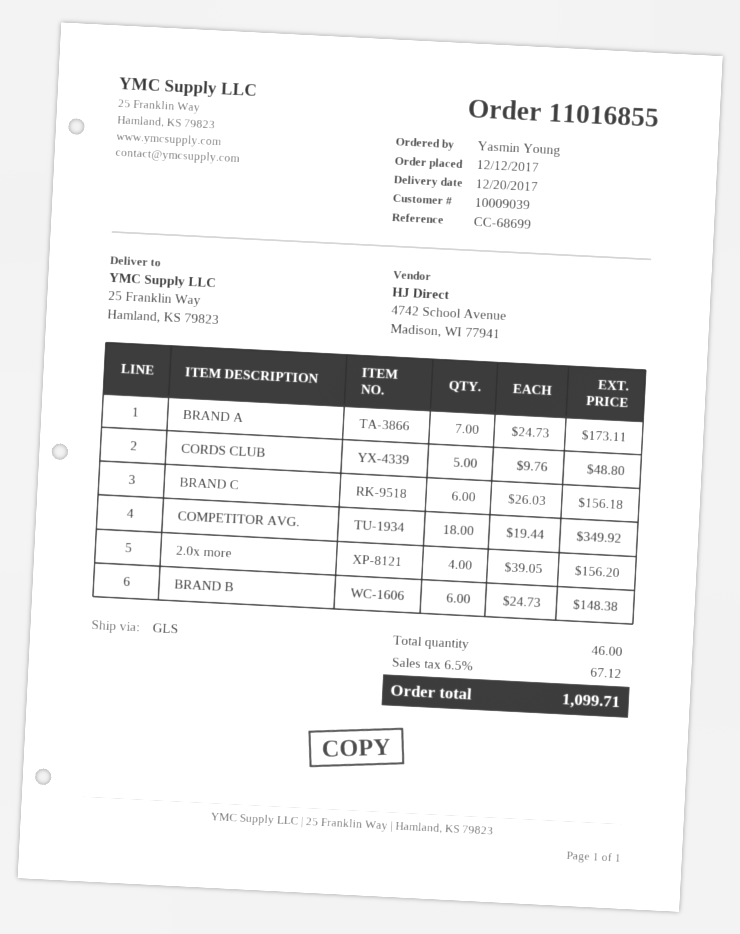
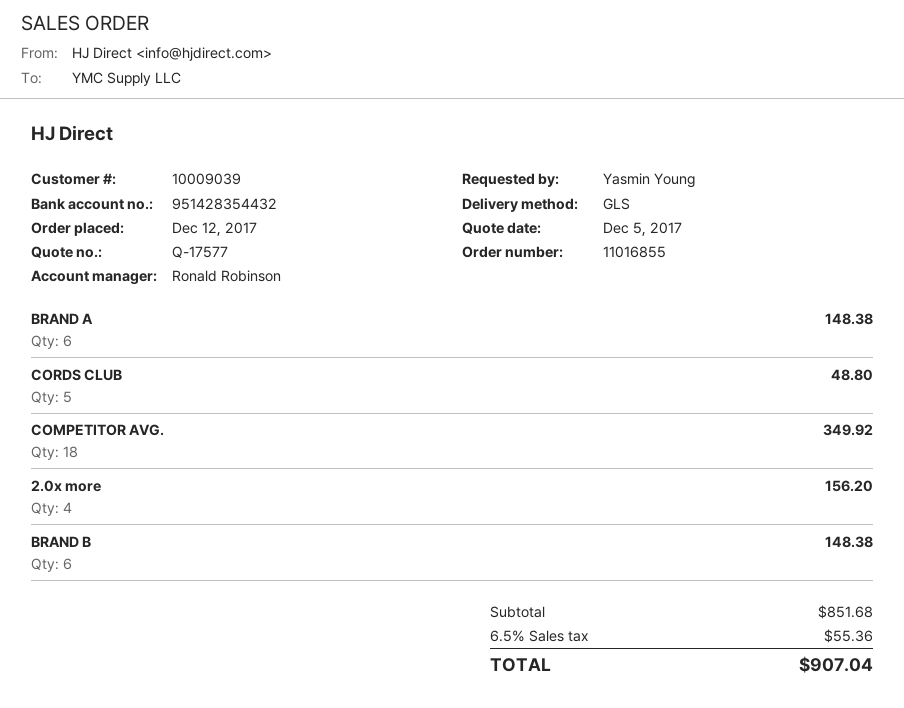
BRAND A: 7 for 173.11 -> 6 for 148.38
BRAND C: 6 for 156.18 -> none
tax: 6.5% = 67.12 -> 6.5% = 55.36
total: 1099.71 -> 907.04

